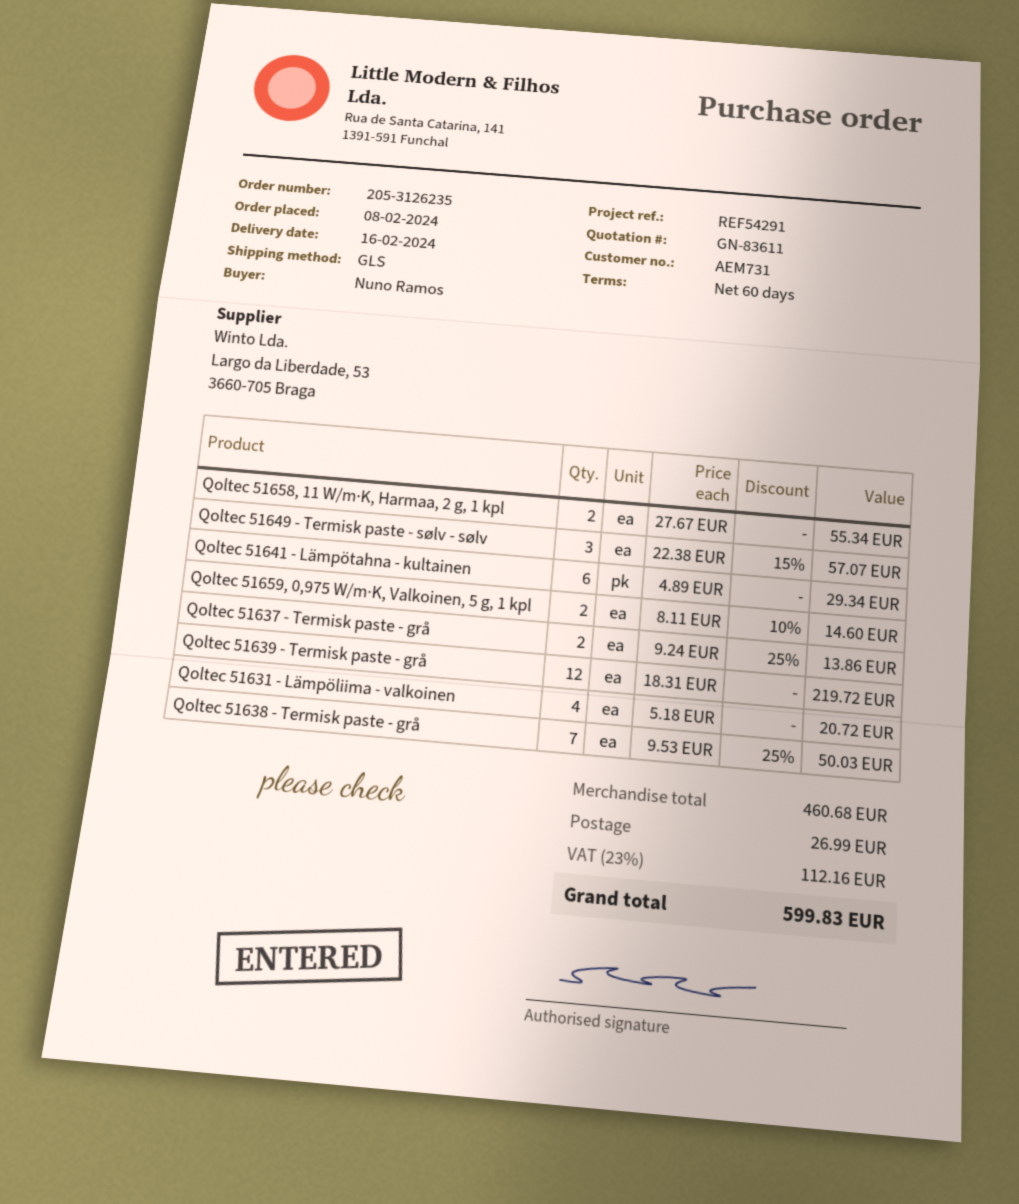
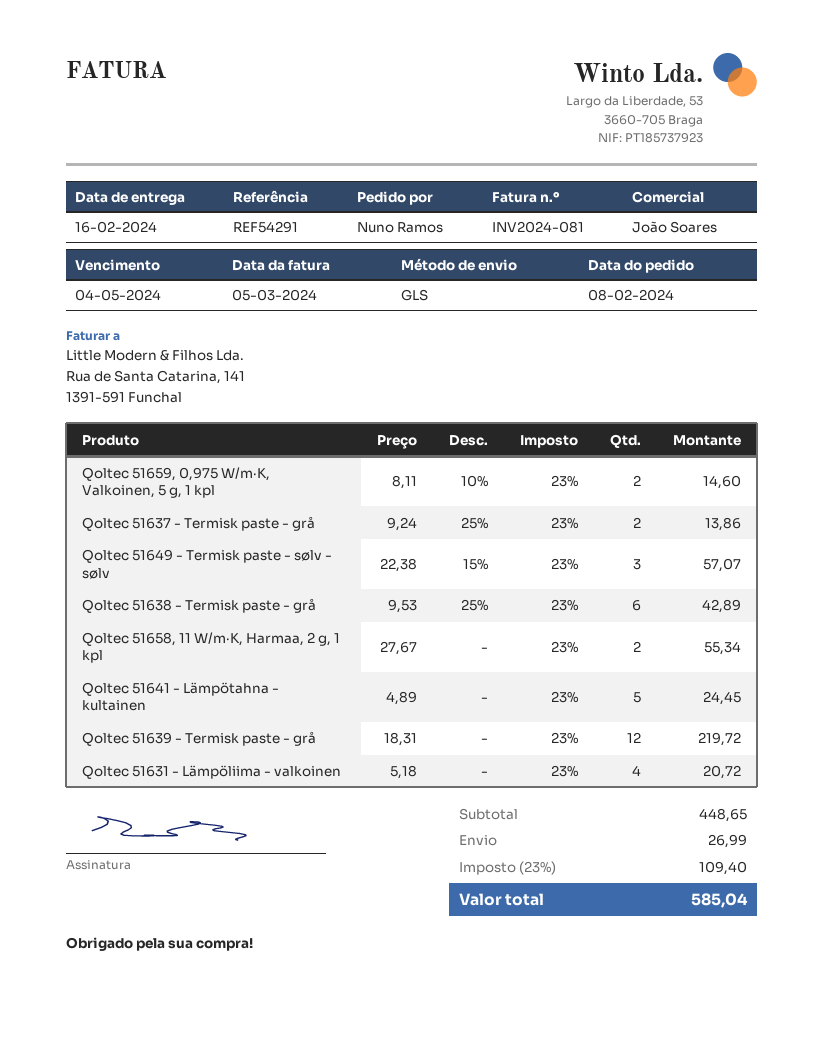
Qoltec 51641 - Lämpötahna - kultainen: 6 x 4.89 = 29.34 -> 5 x 4.89 = 24.45
Qoltec 51638 - Termisk paste - grå: 7 x 9.53 - 25% = 50.03 -> 6 x 9.53 - 25% = 42.89
subtotal: 460.68 -> 448.65
tax: 23% = 112.16 -> 23% = 109.40
total: 599.83 -> 585.04

